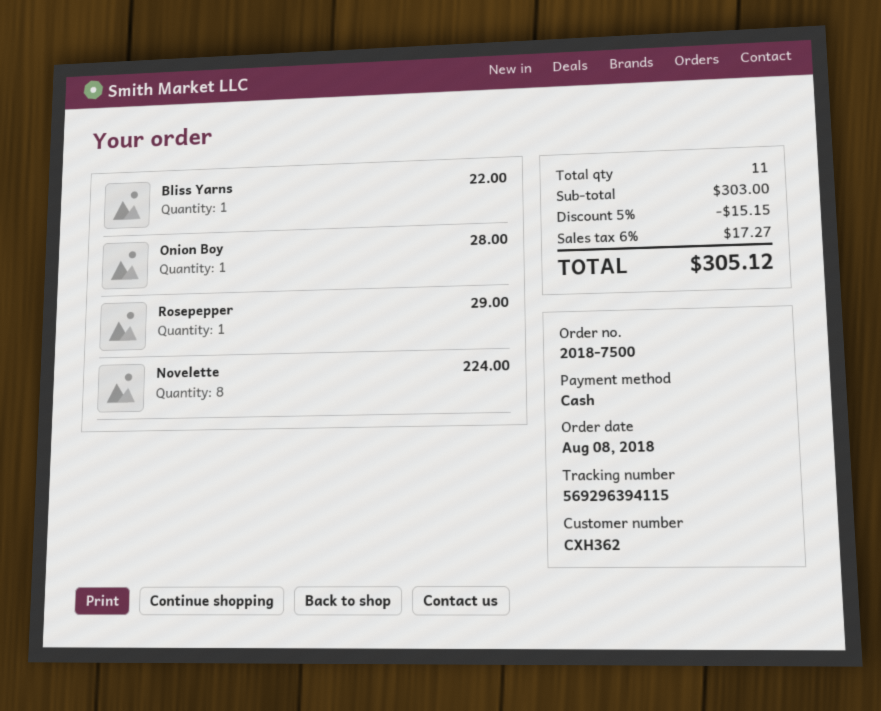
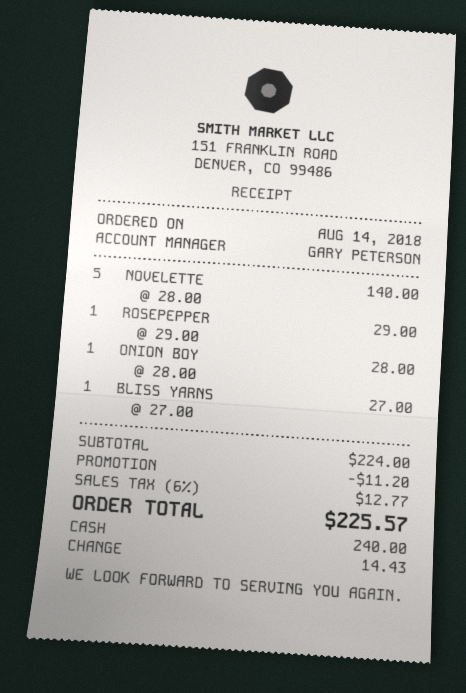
order date: 2018-08-08 -> 2018-08-14
Bliss Yarns: 1 for 22.00 -> 1 for 27.00
Novelette: 8 for 224.00 -> 5 for 140.00
subtotal: 303.00 -> 224.00
discount: 15.15 -> 11.20
tax: 6% = 17.27 -> 6% = 12.77
total: 305.12 -> 225.57

